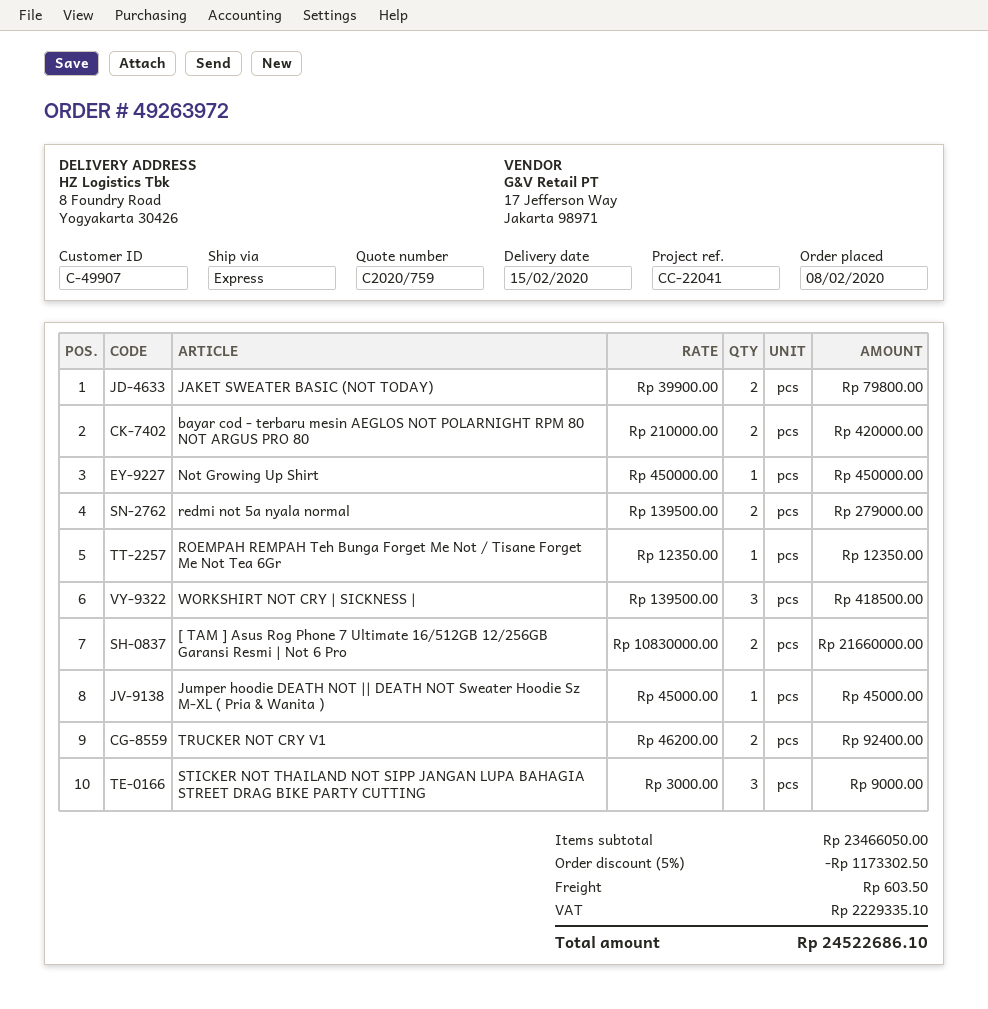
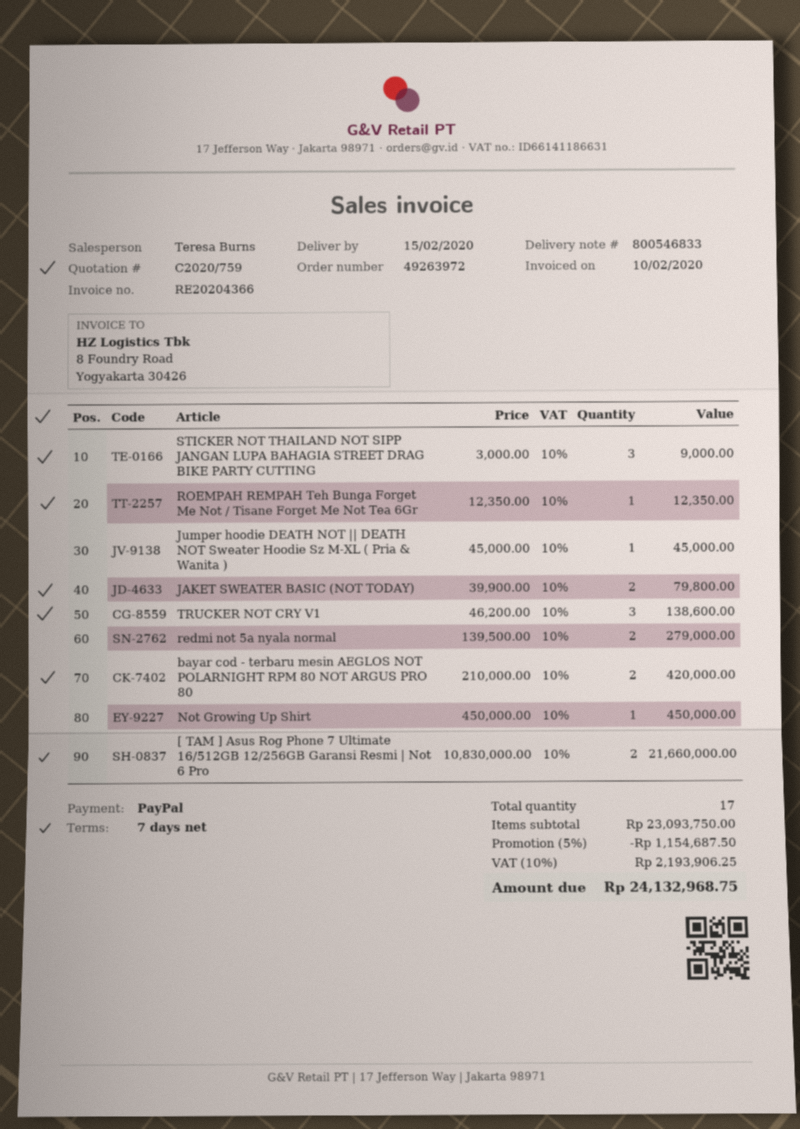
WORKSHIRT NOT CRY | SICKNESS |: 3 x 139500.00 = 418500.00 -> none
TRUCKER NOT CRY V1: 2 x 46200.00 = 92400.00 -> 3 x 46200.00 = 138600.00
subtotal: 23466050.00 -> 23093750.00
discount: 5% = 1173302.50 -> 5% = 1154687.50
shipping: 603.50 -> none
tax: 2229335.10 -> 2193906.25
total: 24522686.10 -> 24132968.75

